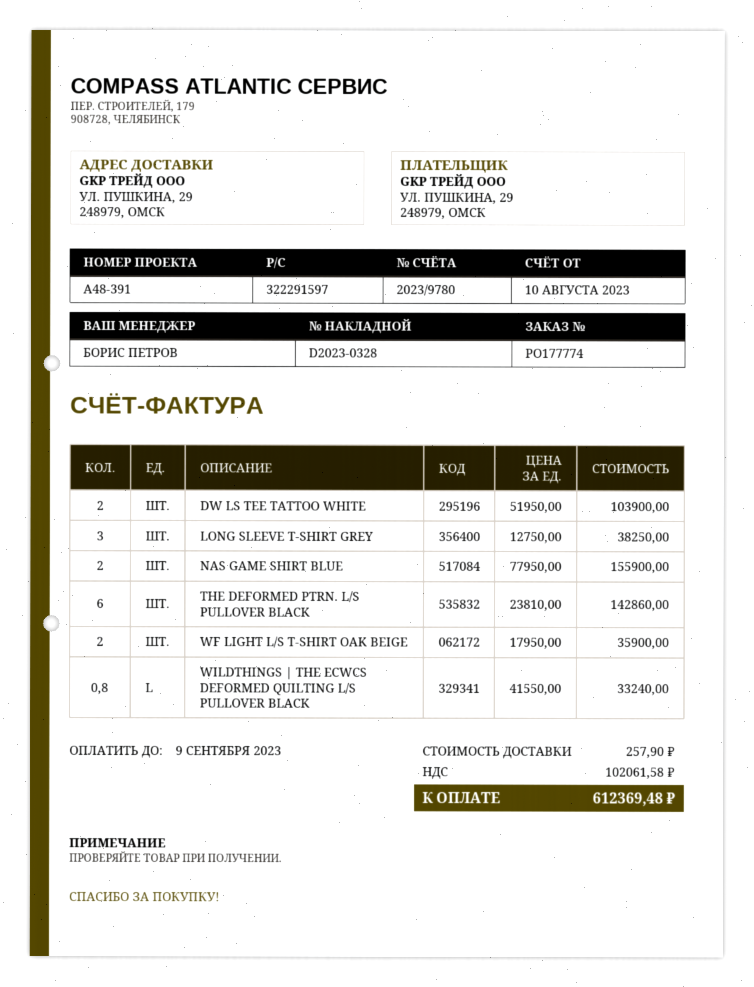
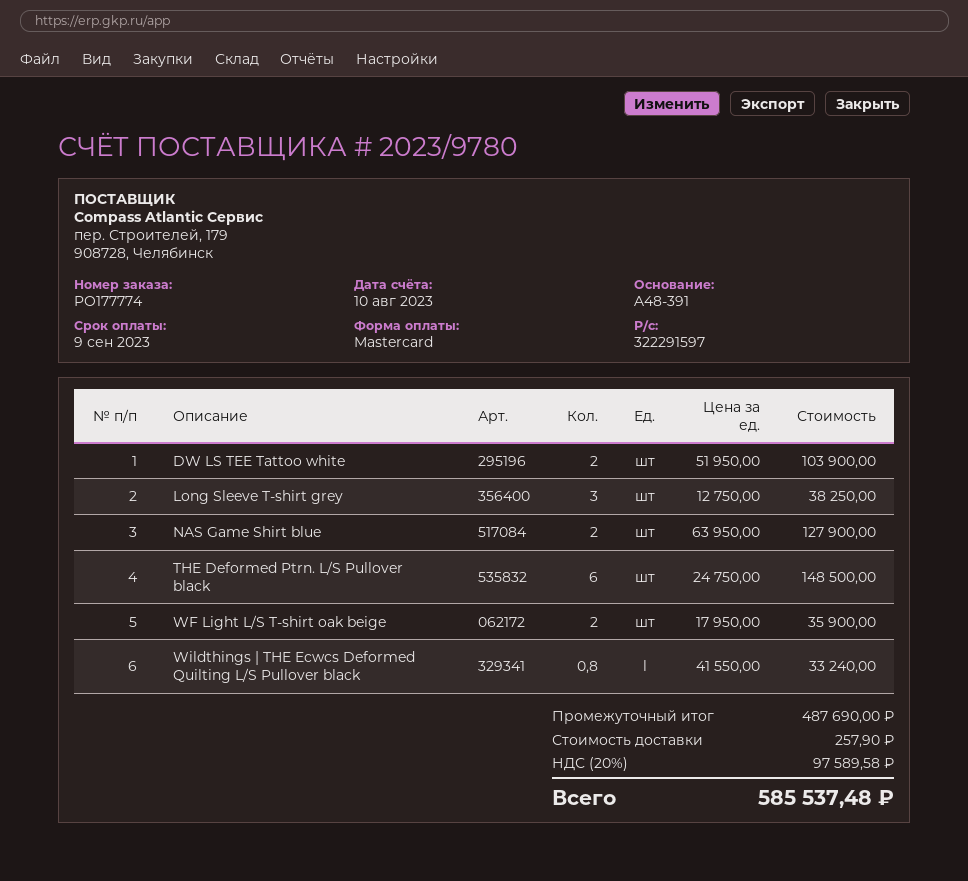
NAS GAME SHIRT BLUE: 2 x 77950.00 = 155900.00 -> 2 x 63950.00 = 127900.00
THE DEFORMED PTRN. L/S PULLOVER BLACK: 6 x 23810.00 = 142860.00 -> 6 x 24750.00 = 148500.00
tax: 102061.58 -> 97589.58
total: 612369.48 -> 585537.48

